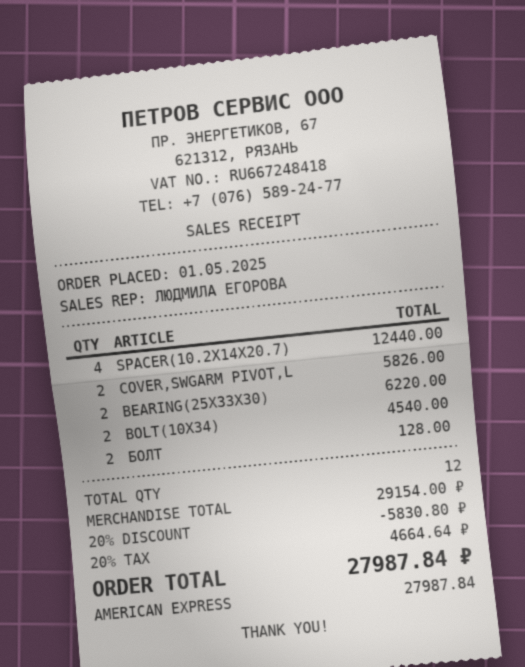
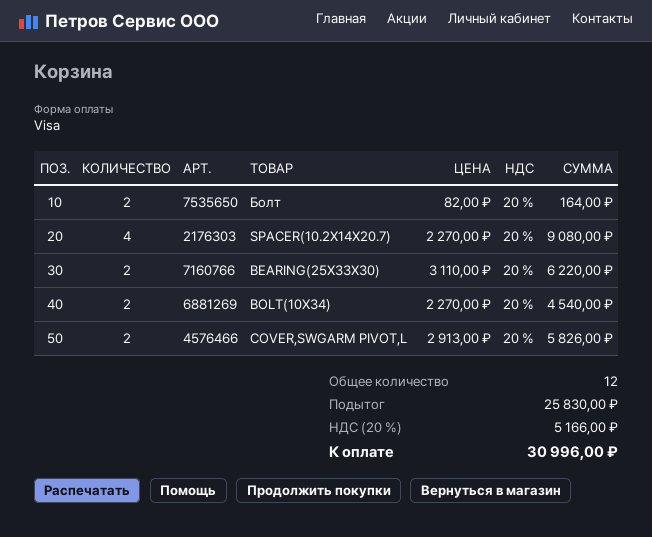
payment method: American Express -> Visa
SPACER(10.2X14X20.7): 4 for 12440.00 -> 4 for 9080.00
БОЛТ: 2 for 128.00 -> 2 for 164.00
subtotal: 29154.00 -> 25830.00
discount: 20% = 5830.80 -> none
tax: 20% = 4664.64 -> 20% = 5166.00
total: 27987.84 -> 30996.00

